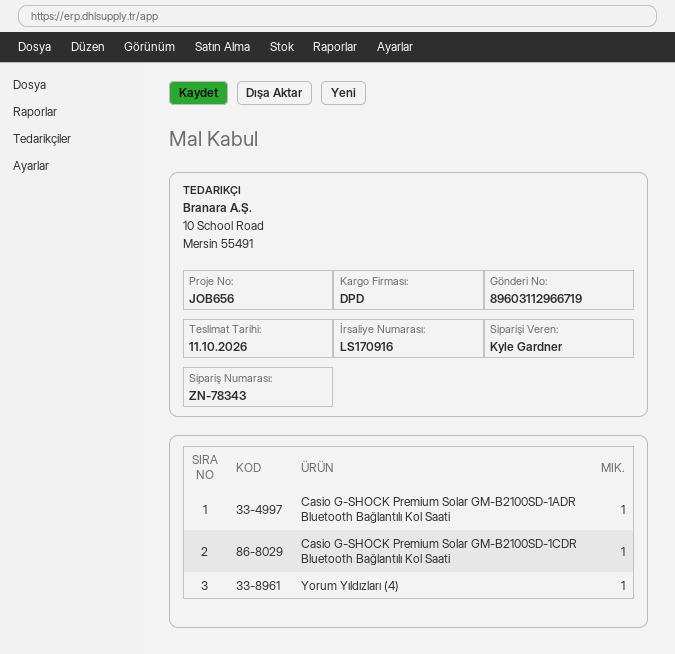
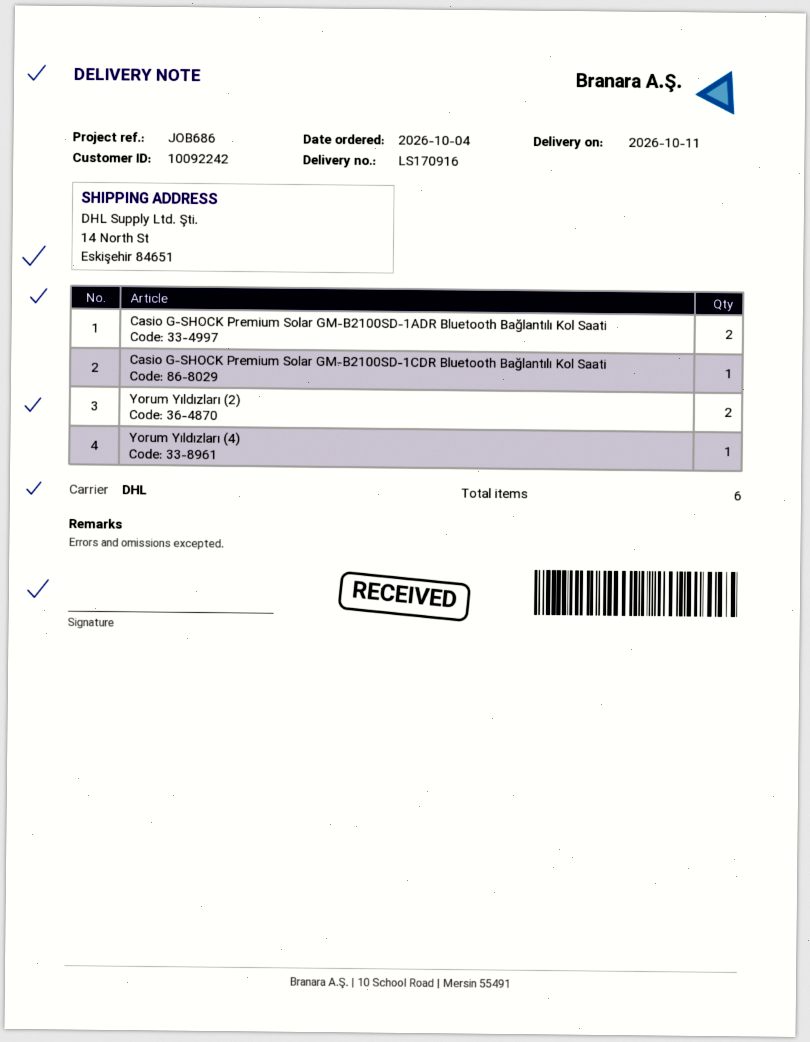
reference: JOB656 -> JOB686
shipping method: DPD -> DHL
Casio G-SHOCK Premium Solar GM-B2100SD-1ADR Bluetooth Bağlantılı Kol Saati: 1 -> 2
Yorum Yıldızları (2): none -> 2

